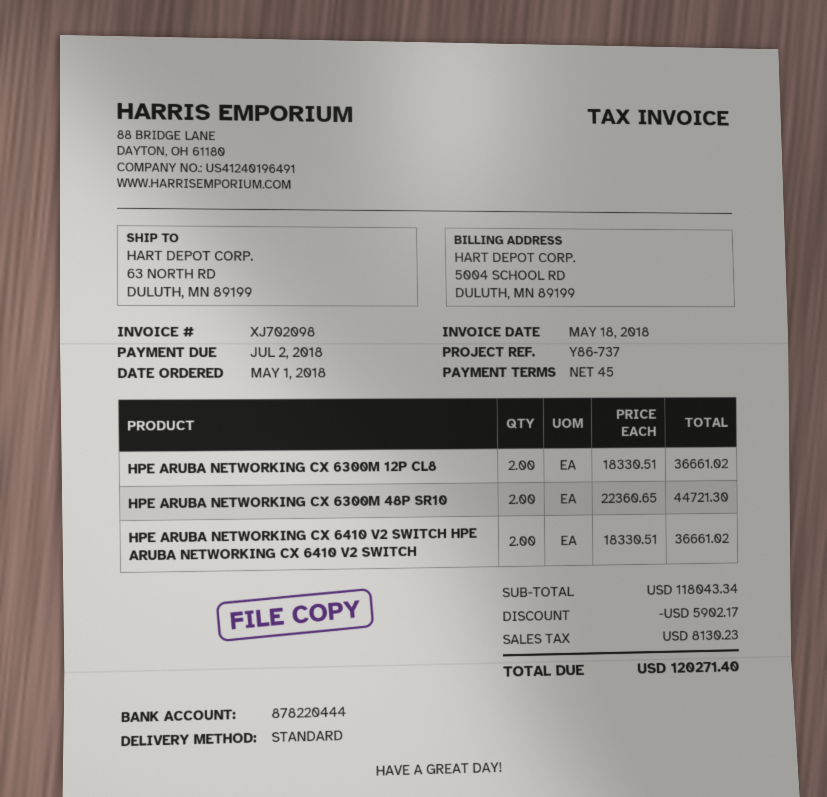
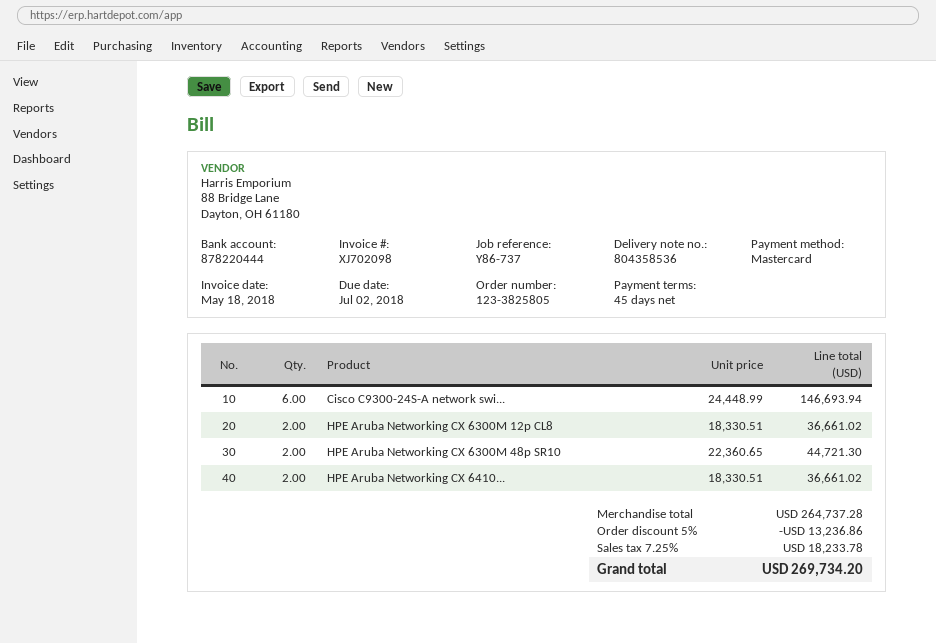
Cisco C9300-24S-A network swi...: none -> 6 x 24448.99 = 146693.94
subtotal: 118043.34 -> 264737.28
discount: 5902.17 -> 13236.86
tax: 8130.23 -> 18233.78
total: 120271.40 -> 269734.20

